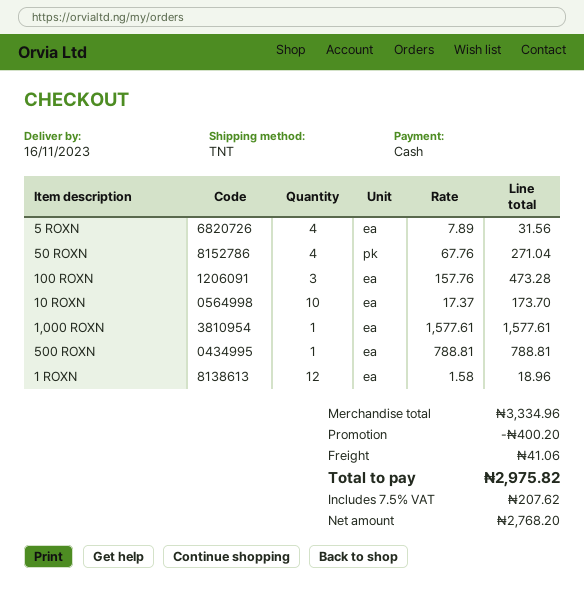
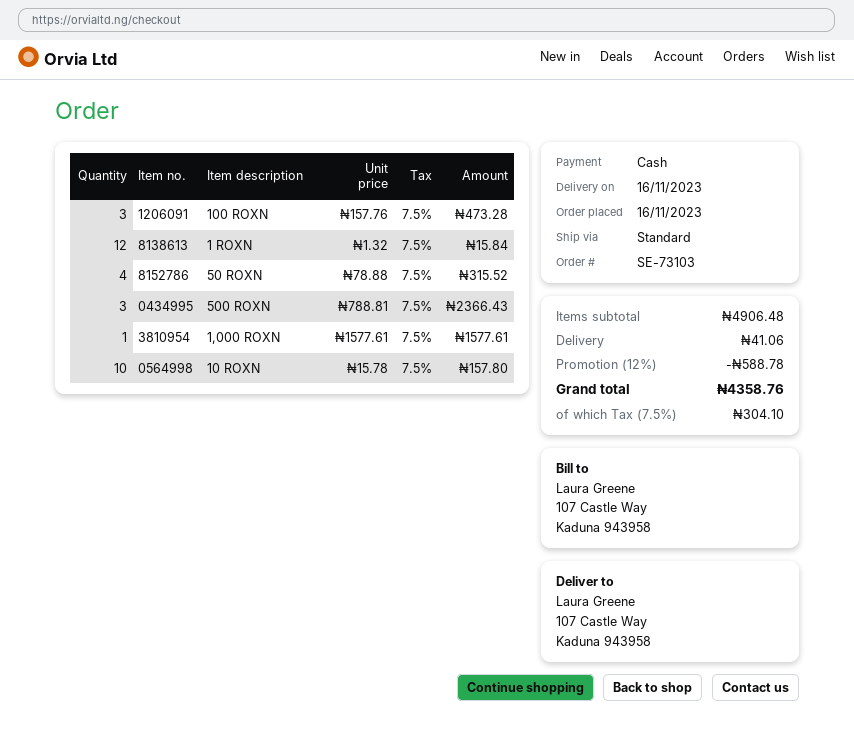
shipping method: TNT -> standard
5 ROXN: 4 x 7.89 = 31.56 -> none
50 ROXN: 4 x 67.76 = 271.04 -> 4 x 78.88 = 315.52
10 ROXN: 10 x 17.37 = 173.70 -> 10 x 15.78 = 157.80
500 ROXN: 1 x 788.81 = 788.81 -> 3 x 788.81 = 2366.43
1 ROXN: 12 x 1.58 = 18.96 -> 12 x 1.32 = 15.84
subtotal: 3334.96 -> 4906.48
discount: 400.20 -> 588.78
tax: 7.5% = 207.62 -> 7.5% = 304.10
total: 2975.82 -> 4358.76

